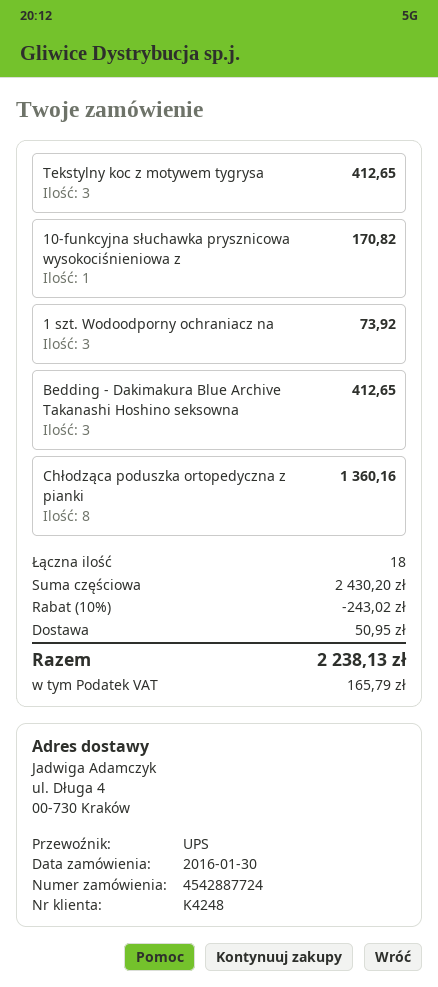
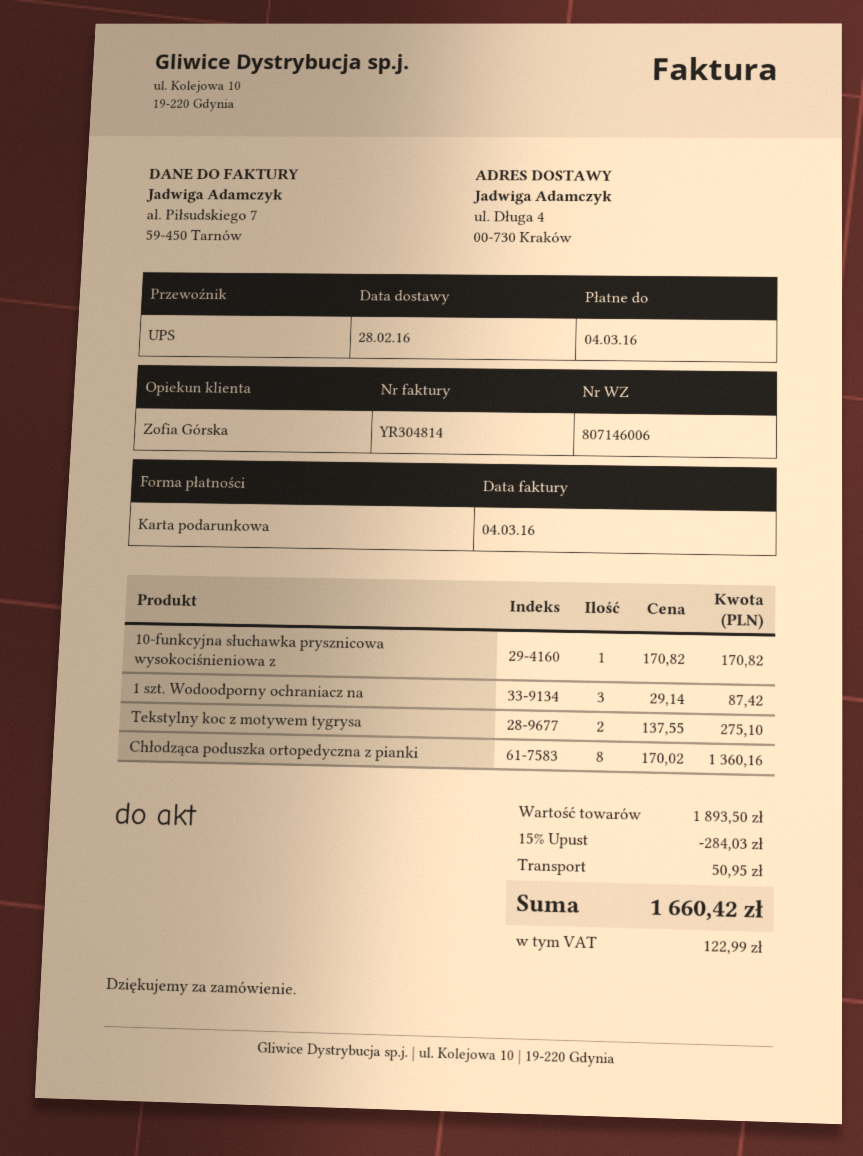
Tekstylny koc z motywem tygrysa: 3 for 412.65 -> 2 for 275.10
1 szt. Wodoodporny ochraniacz na: 3 for 73.92 -> 3 for 87.42
Bedding - Dakimakura Blue Archive Takanashi Hoshino seksowna: 3 for 412.65 -> none
subtotal: 2430.20 -> 1893.50
discount: 10% = 243.02 -> 15% = 284.03
tax: 165.79 -> 122.99
total: 2238.13 -> 1660.42

